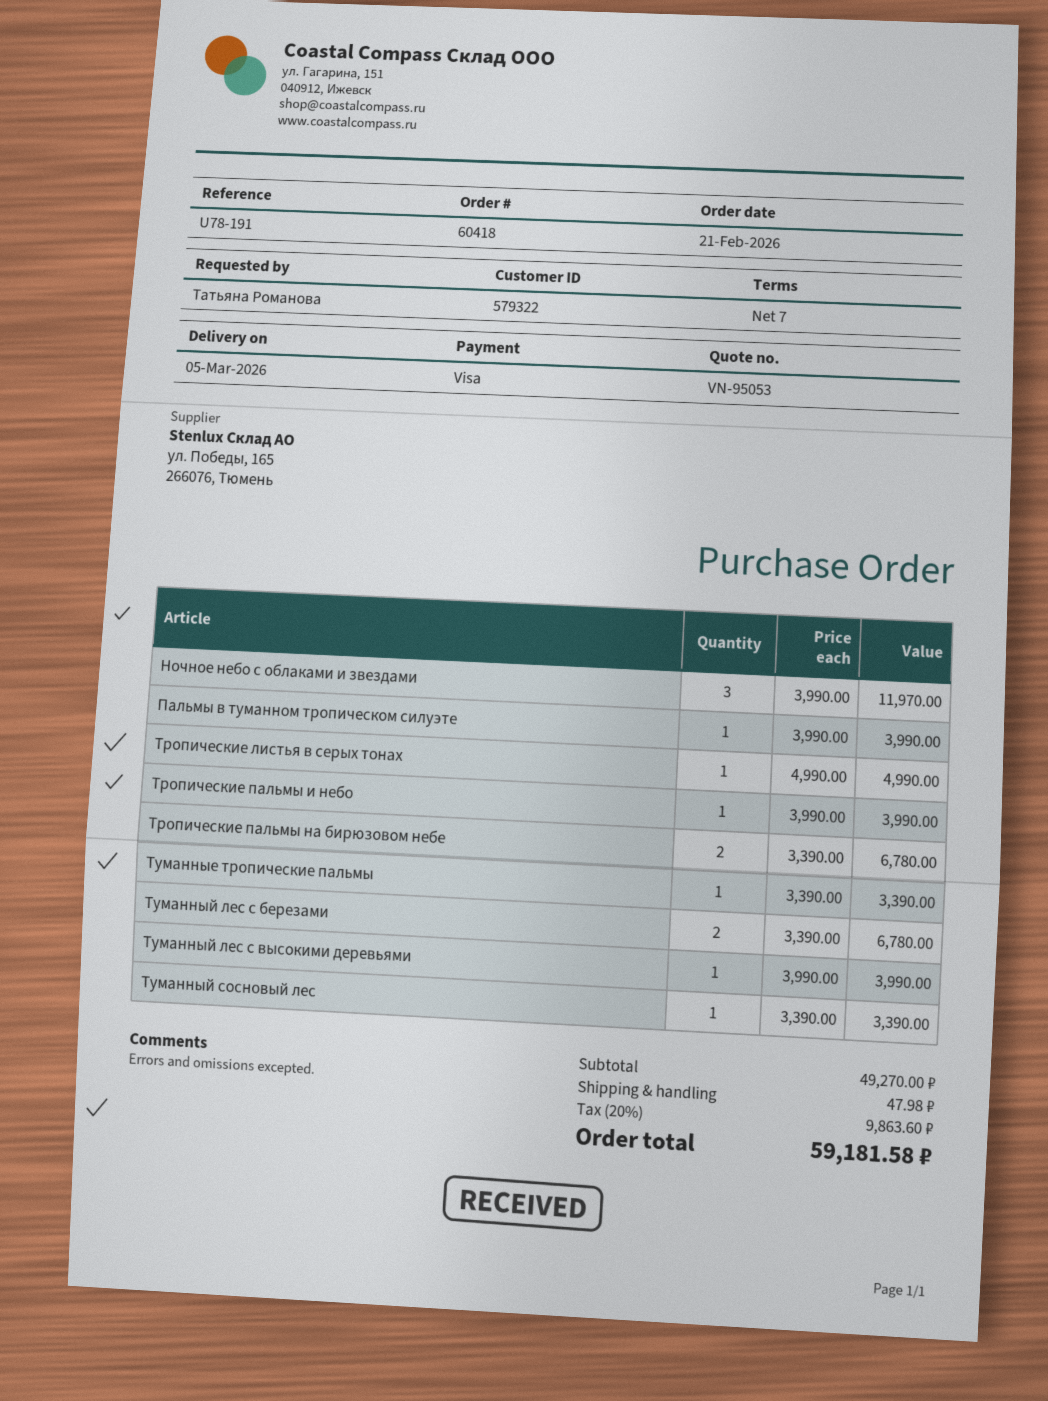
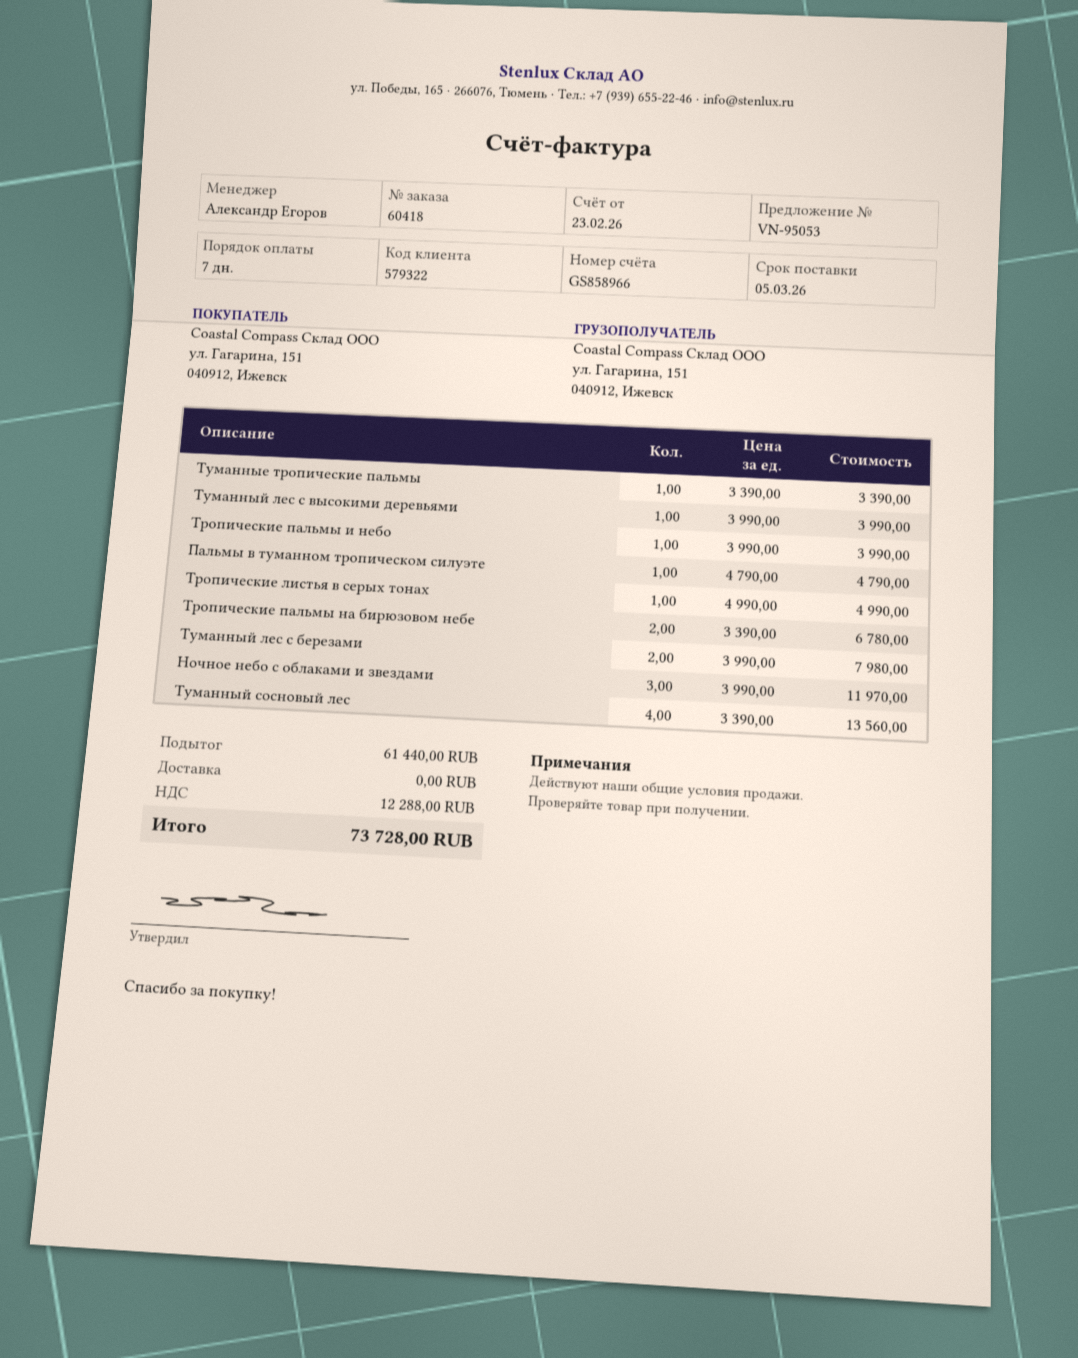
Пальмы в туманном тропическом силуэте: 1 x 3990.00 = 3990.00 -> 1 x 4790.00 = 4790.00
Туманный лес с березами: 2 x 3390.00 = 6780.00 -> 2 x 3990.00 = 7980.00
Туманный сосновый лес: 1 x 3390.00 = 3390.00 -> 4 x 3390.00 = 13560.00
subtotal: 49270.00 -> 61440.00
shipping: 47.98 -> 0.00
tax: 9863.60 -> 12288.00
total: 59181.58 -> 73728.00

